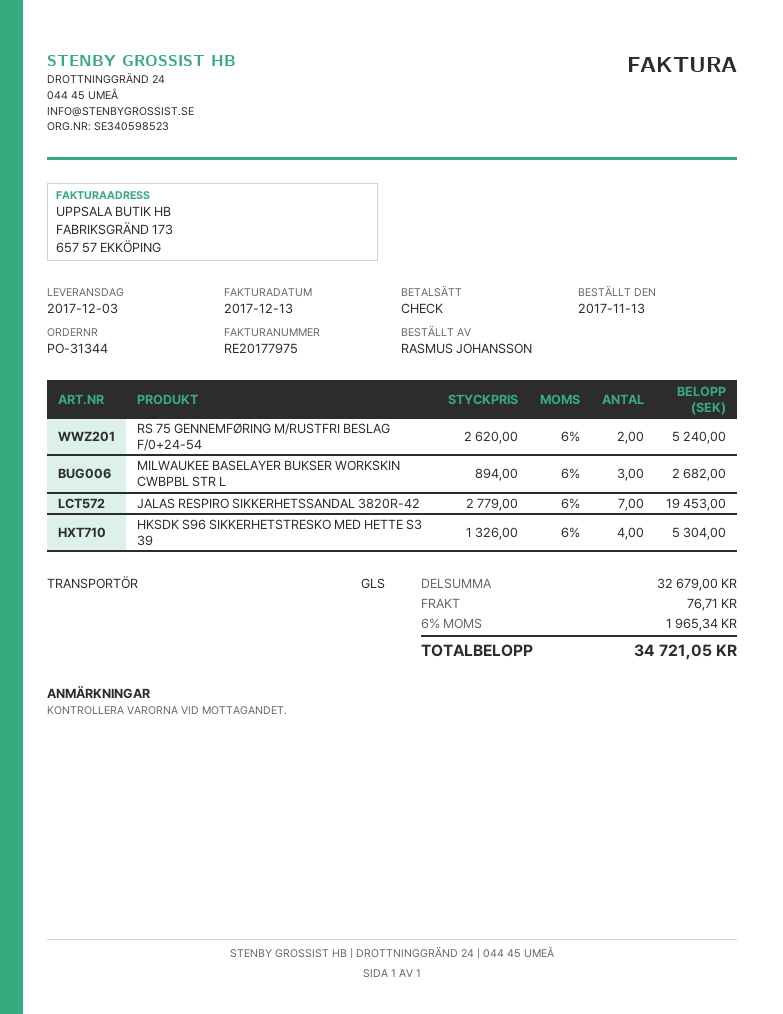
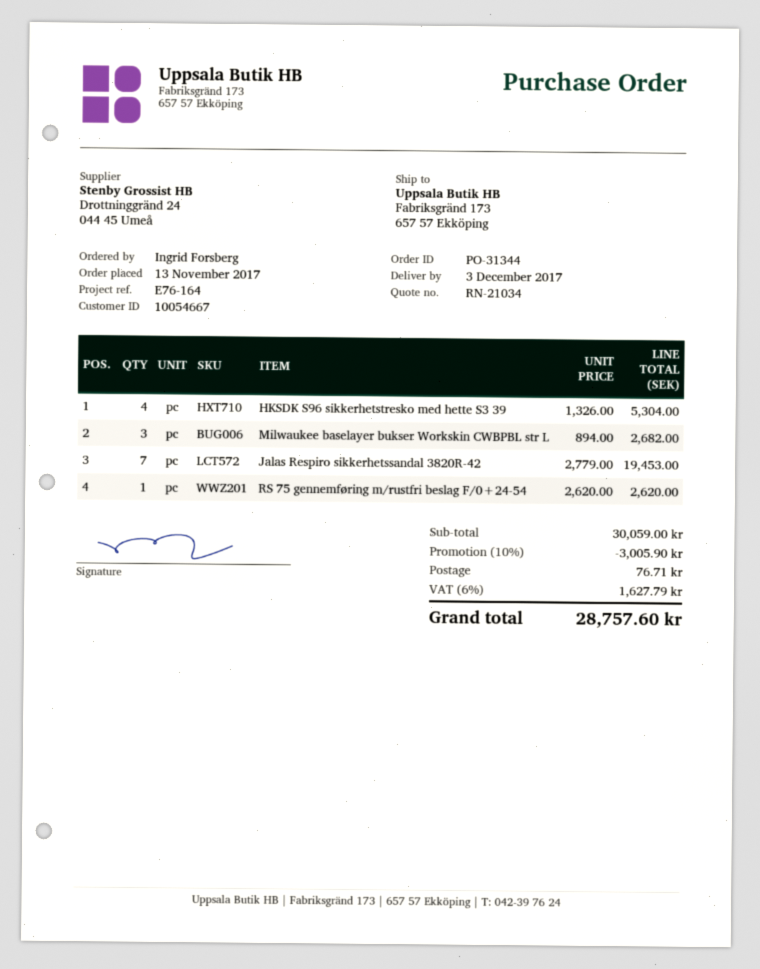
ordered by: RASMUS JOHANSSON -> Ingrid Forsberg
RS 75 GENNEMFØRING M/RUSTFRI BESLAG F/0+24-54: 2 x 2620.00 = 5240.00 -> 1 x 2620.00 = 2620.00
subtotal: 32679.00 -> 30059.00
discount: none -> 10% = 3005.90
tax: 6% = 1965.34 -> 6% = 1627.79
total: 34721.05 -> 28757.60

